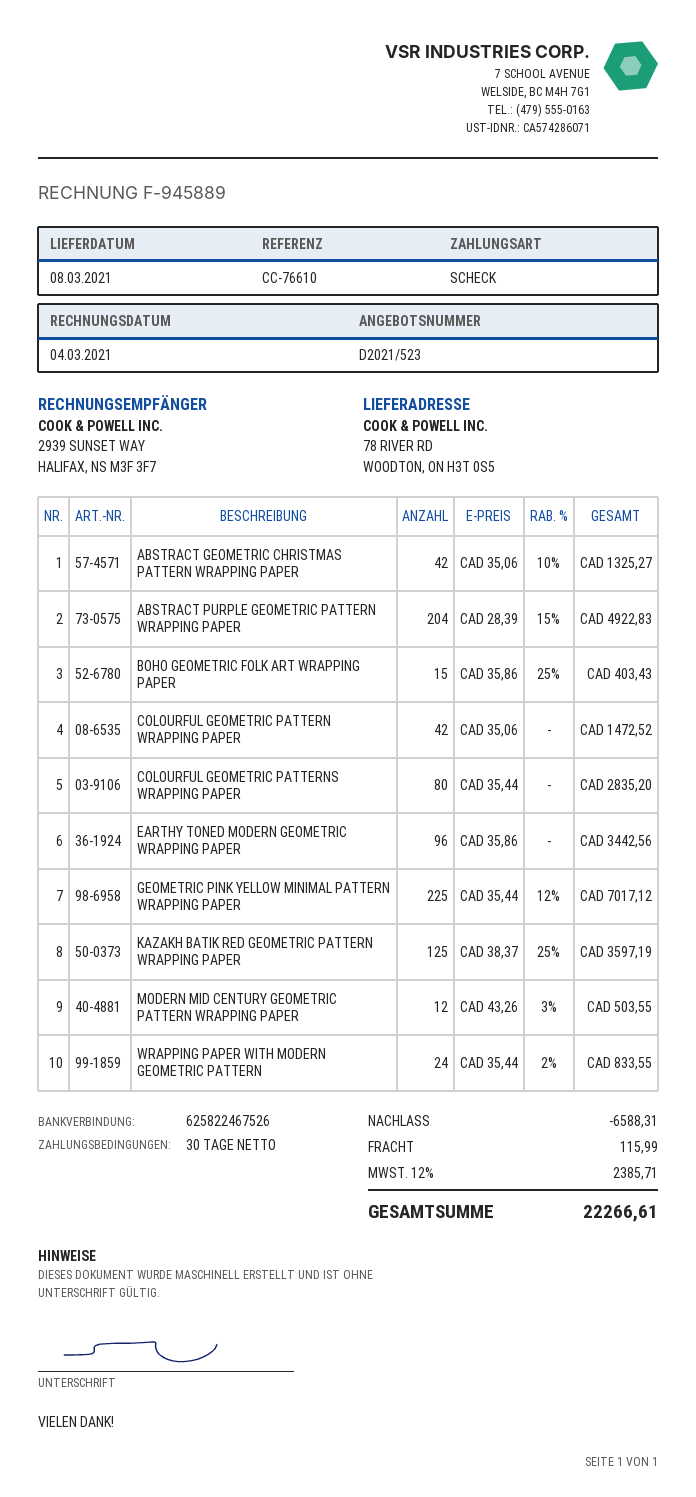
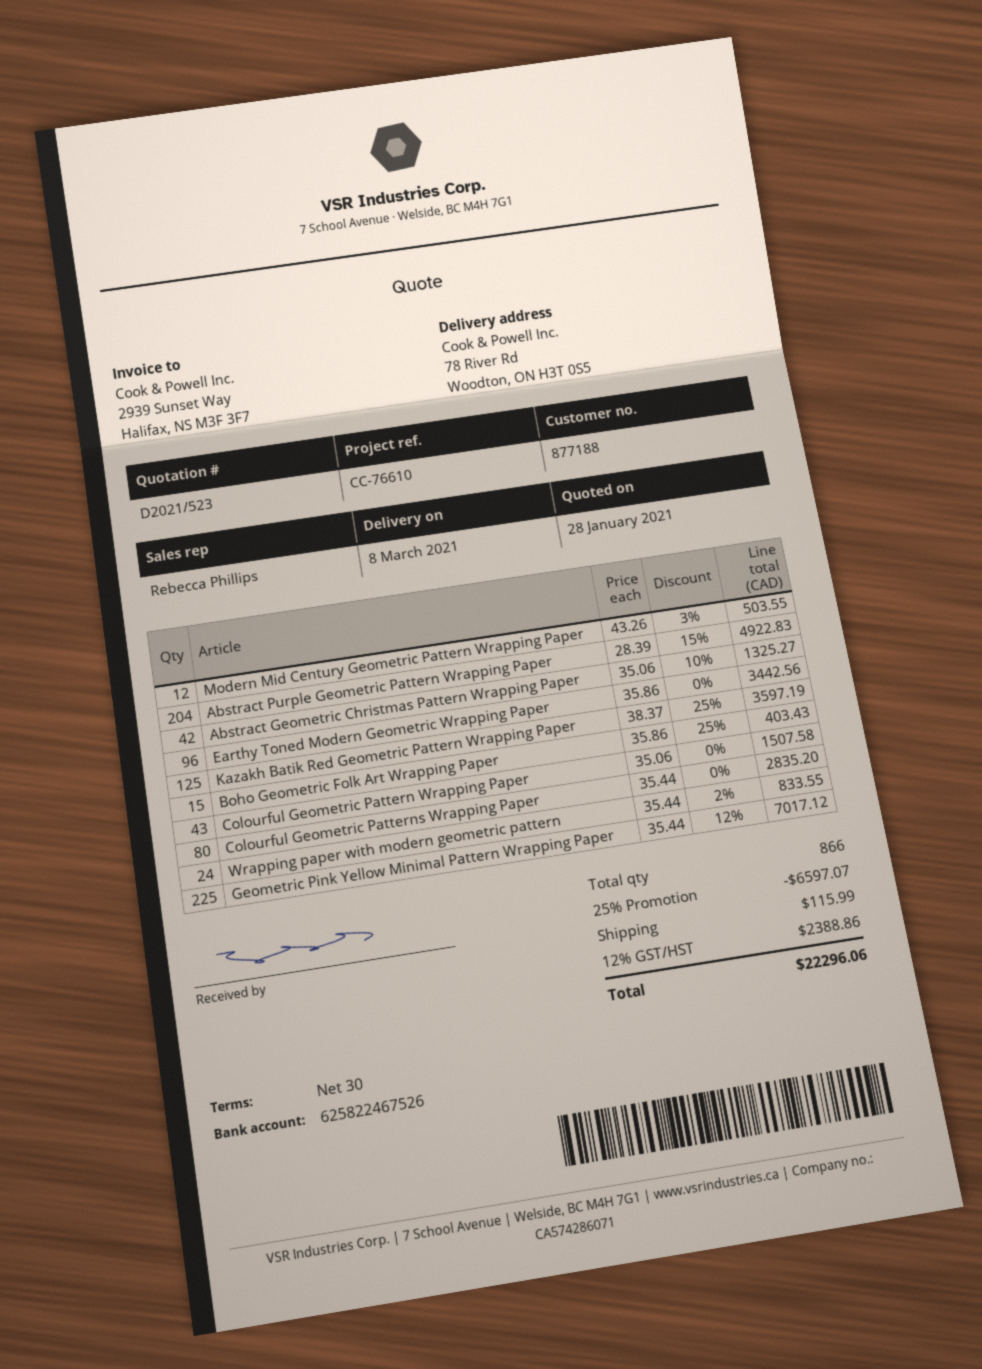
COLOURFUL GEOMETRIC PATTERN WRAPPING PAPER: 42 x 35.06 = 1472.52 -> 43 x 35.06 = 1507.58
discount: 6588.31 -> 6597.07
tax: 12% = 2385.71 -> 12% = 2388.86
total: 22266.61 -> 22296.06

